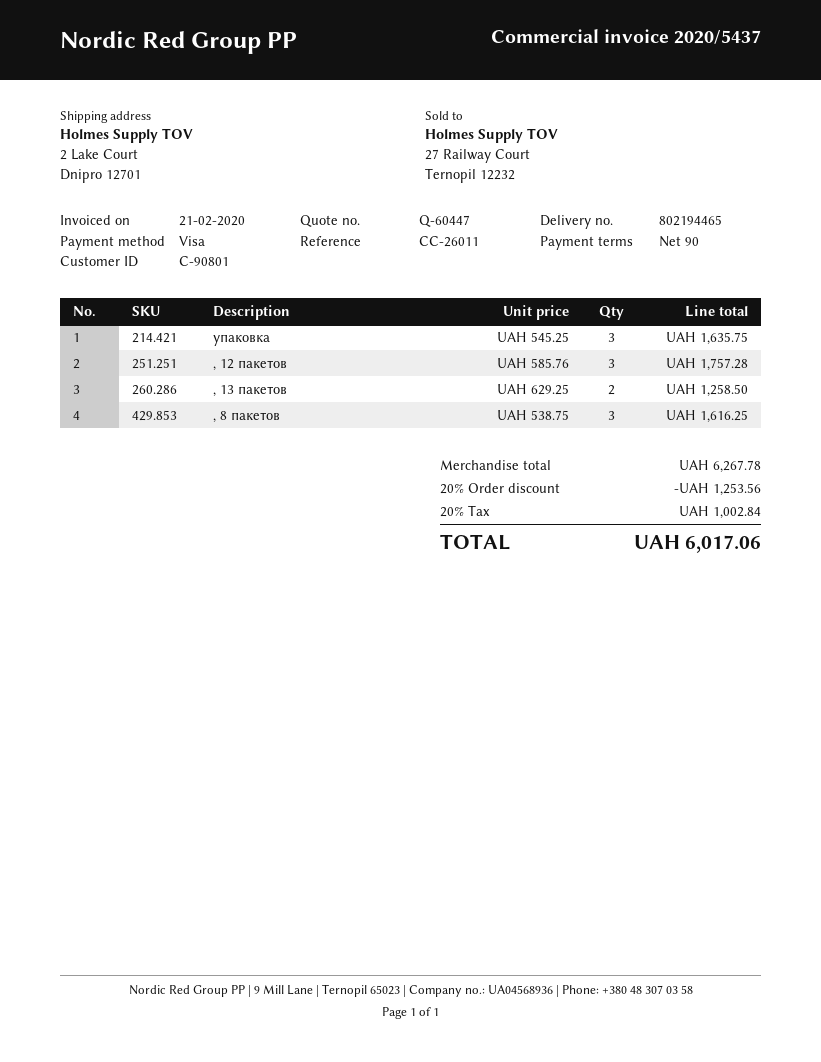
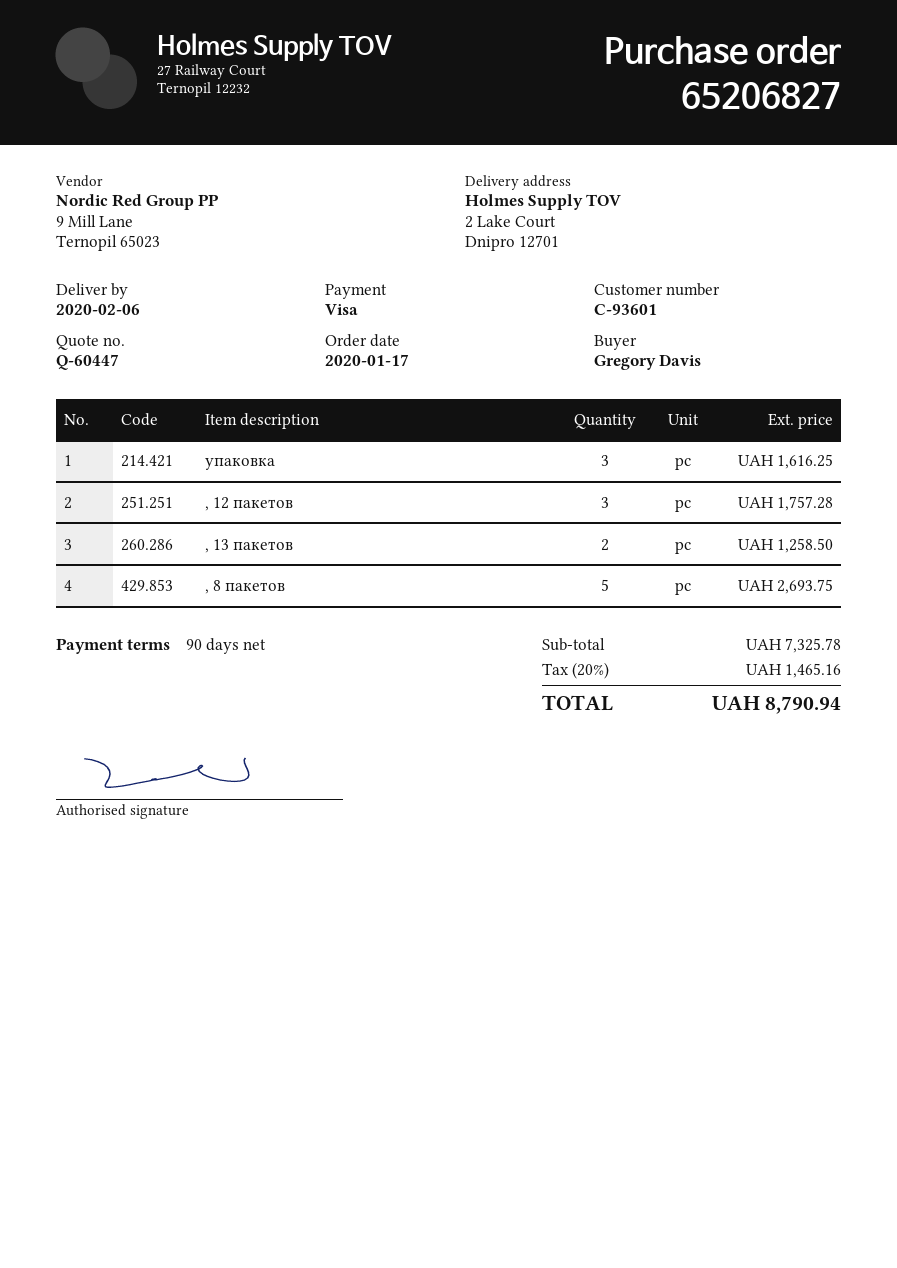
customer number: C-90801 -> C-93601
упаковка: 3 for 1635.75 -> 3 for 1616.25
, 8 пакетов: 3 for 1616.25 -> 5 for 2693.75
subtotal: 6267.78 -> 7325.78
discount: 20% = 1253.56 -> none
tax: 20% = 1002.84 -> 20% = 1465.16
total: 6017.06 -> 8790.94

